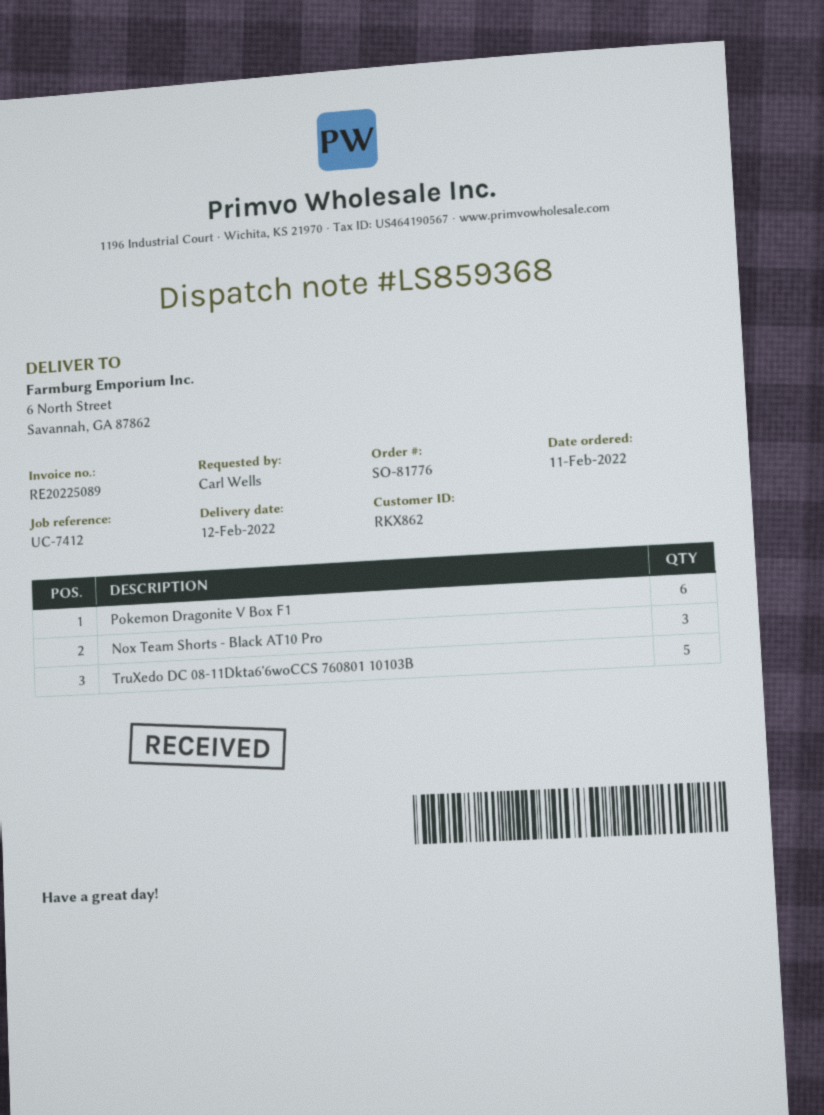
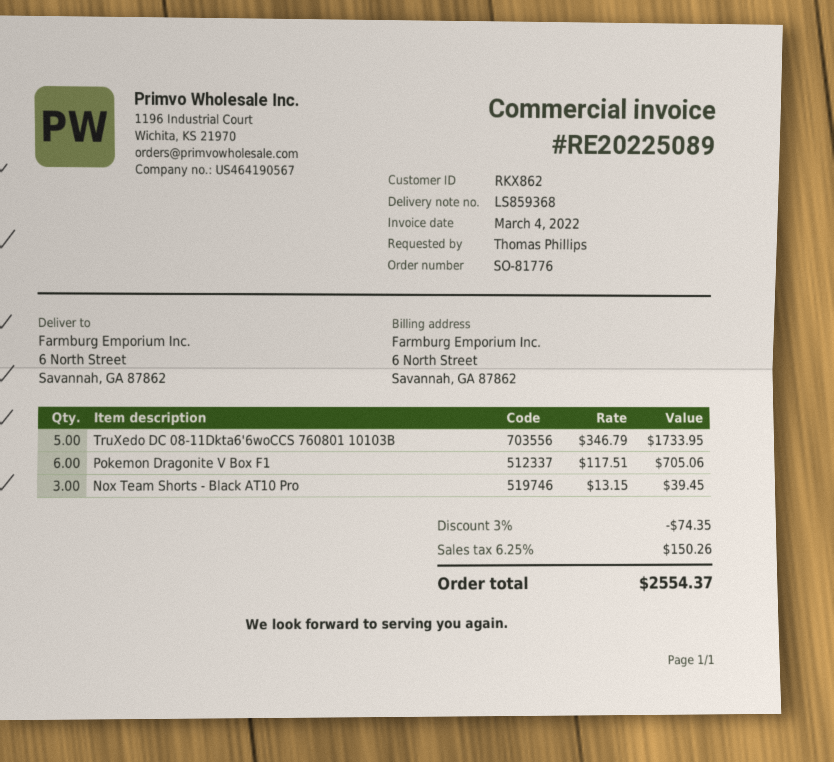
ordered by: Carl Wells -> Thomas Phillips

